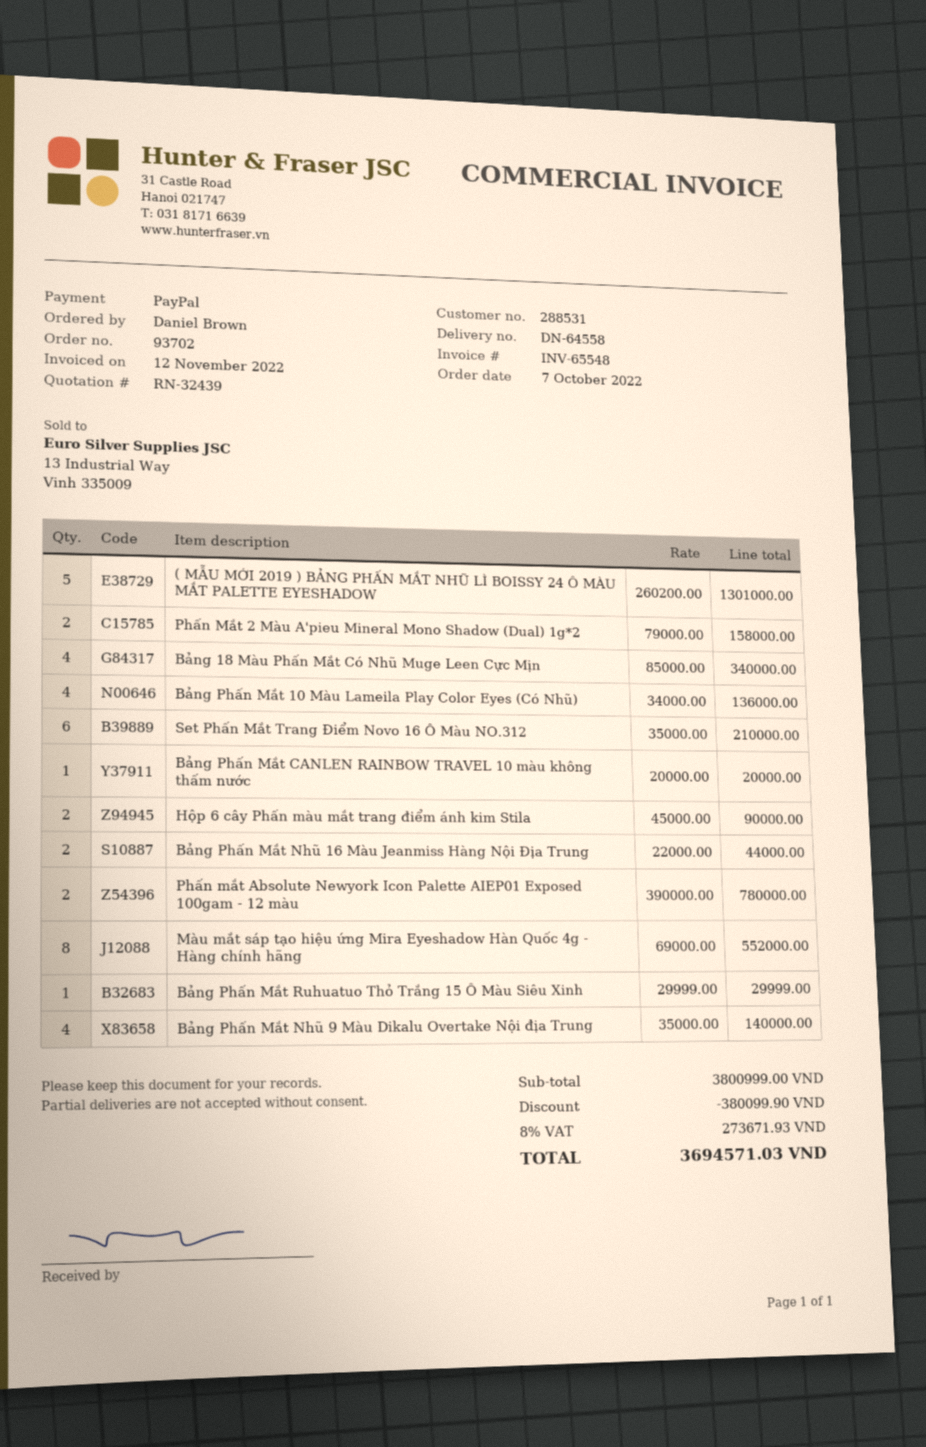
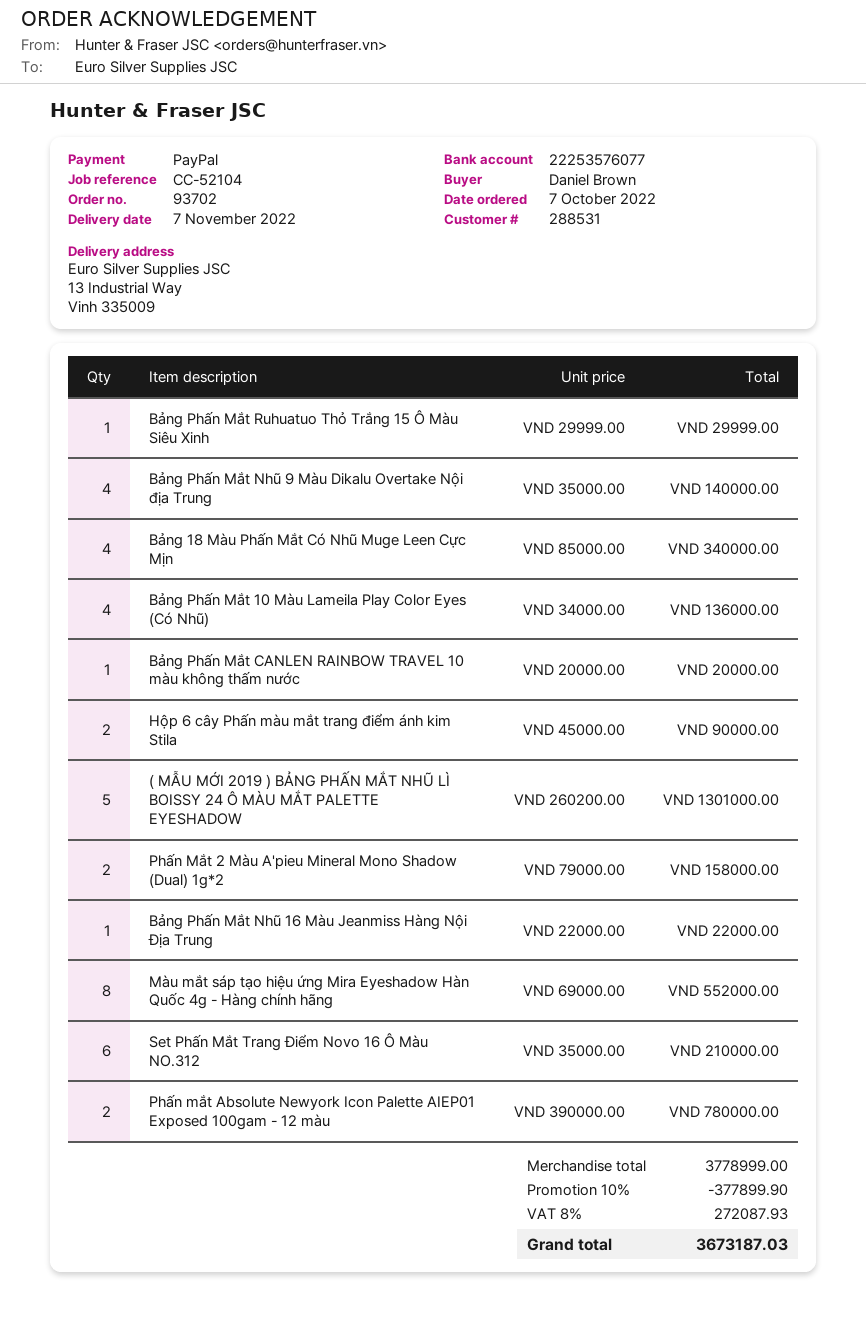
Bảng Phấn Mắt Nhũ 16 Màu Jeanmiss Hàng Nội Địa Trung: 2 x 22000.00 = 44000.00 -> 1 x 22000.00 = 22000.00
subtotal: 3800999.00 -> 3778999.00
discount: 380099.90 -> 377899.90
tax: 8% = 273671.93 -> 8% = 272087.93
total: 3694571.03 -> 3673187.03

